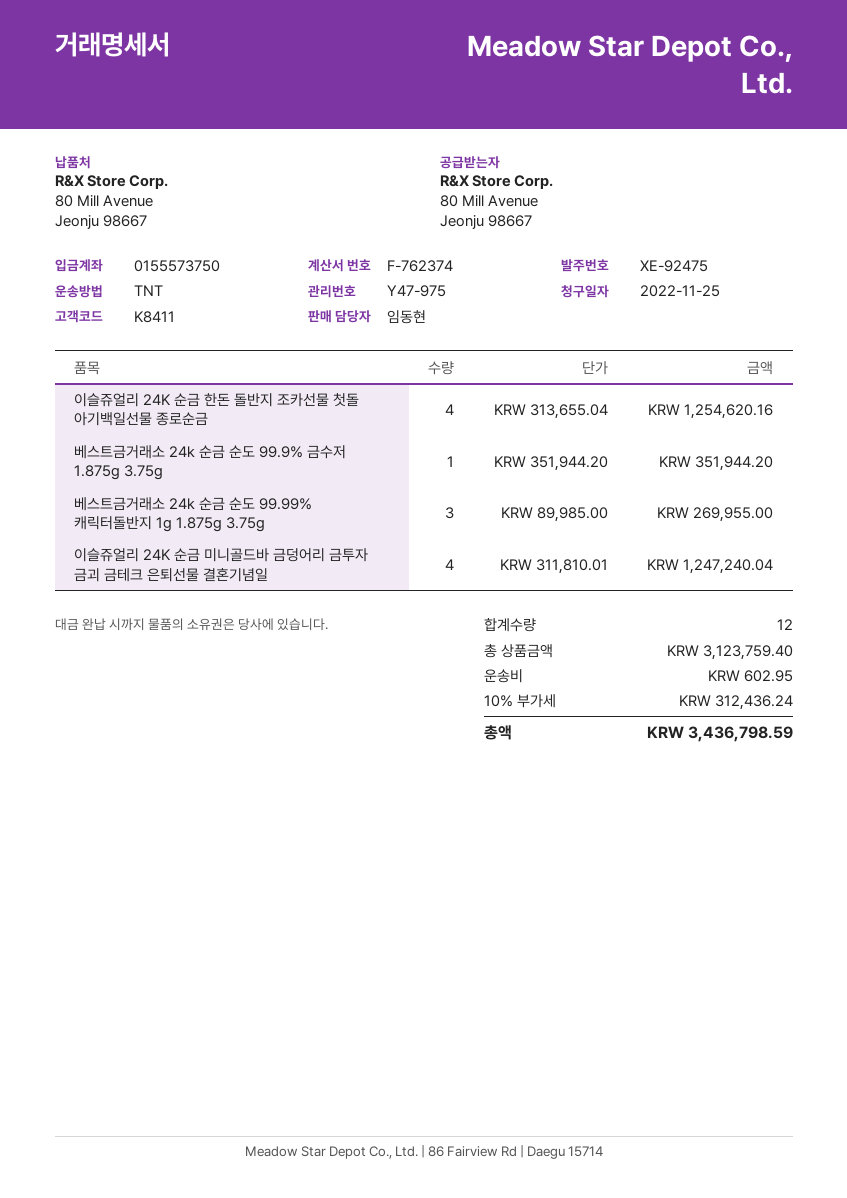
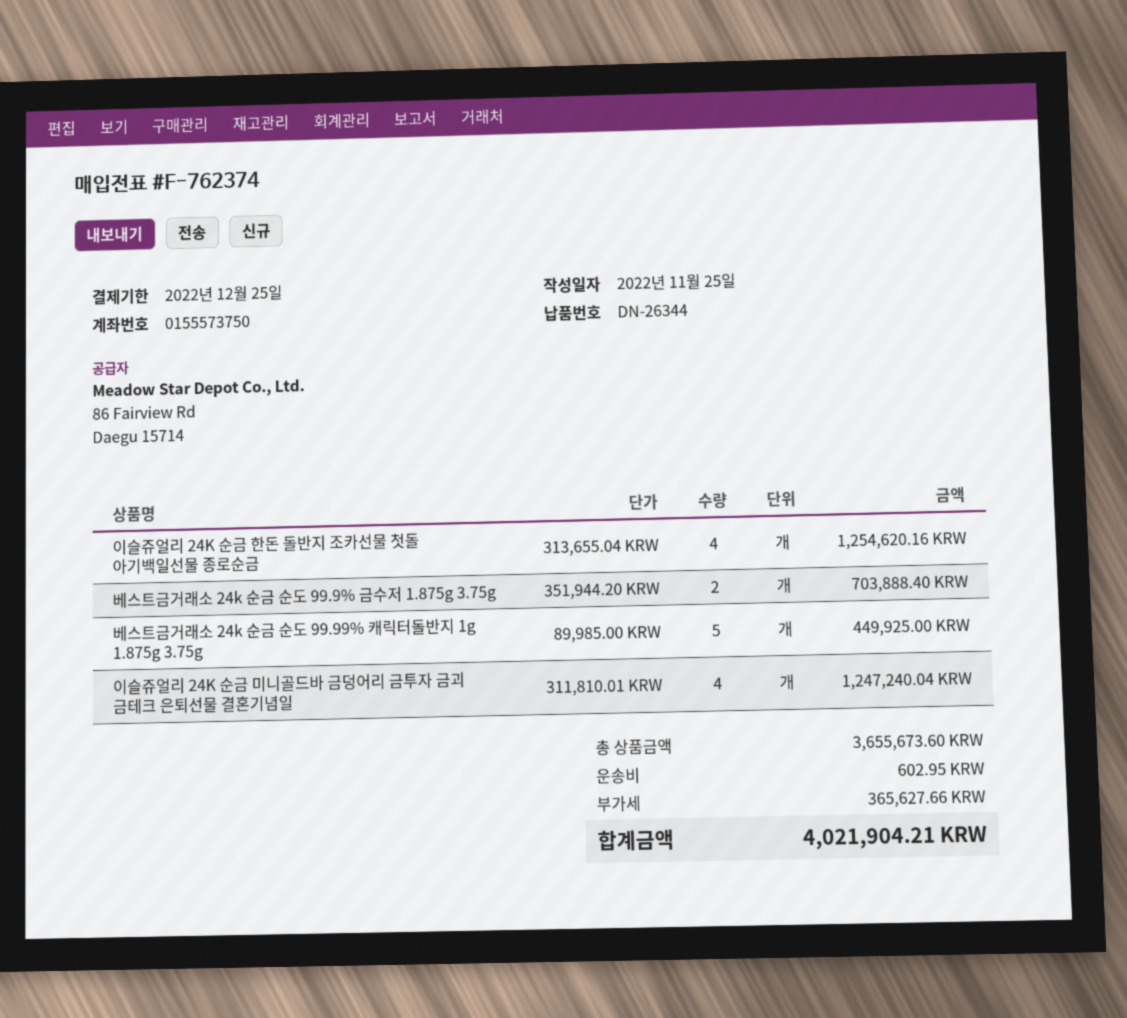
베스트금거래소 24k 순금 순도 99.9% 금수저 1.875g 3.75g: 1 x 351944.20 = 351944.20 -> 2 x 351944.20 = 703888.40
베스트금거래소 24k 순금 순도 99.99% 캐릭터돌반지 1g 1.875g 3.75g: 3 x 89985.00 = 269955.00 -> 5 x 89985.00 = 449925.00
subtotal: 3123759.40 -> 3655673.60
tax: 312436.24 -> 365627.66
total: 3436798.59 -> 4021904.21

